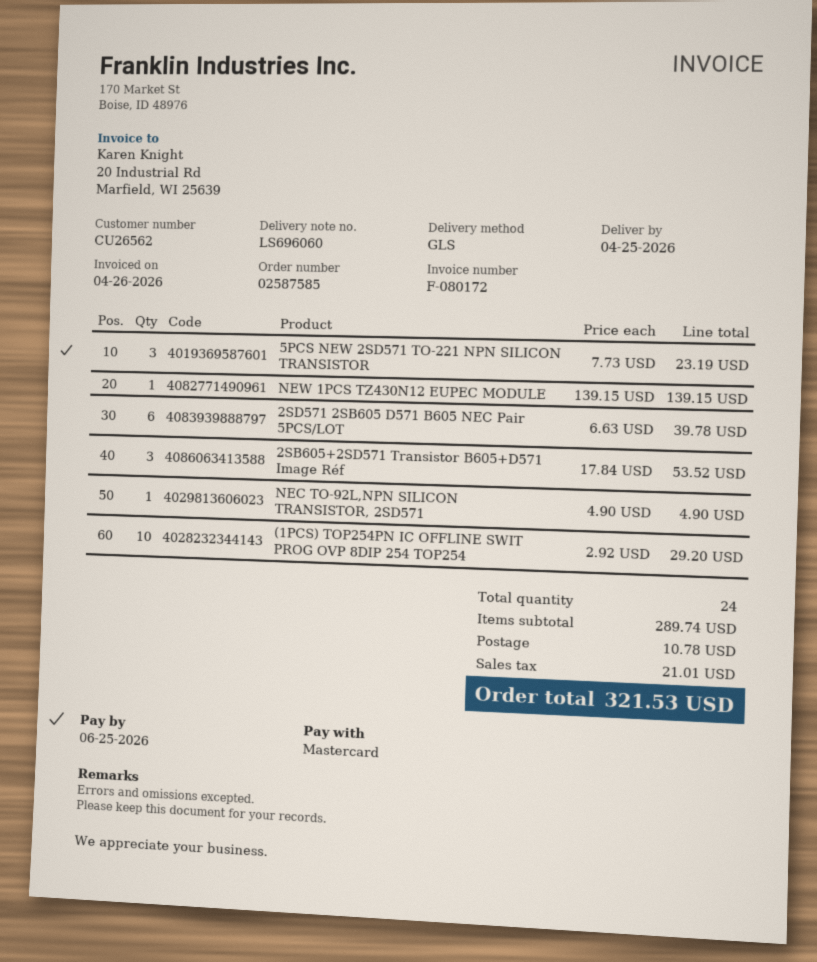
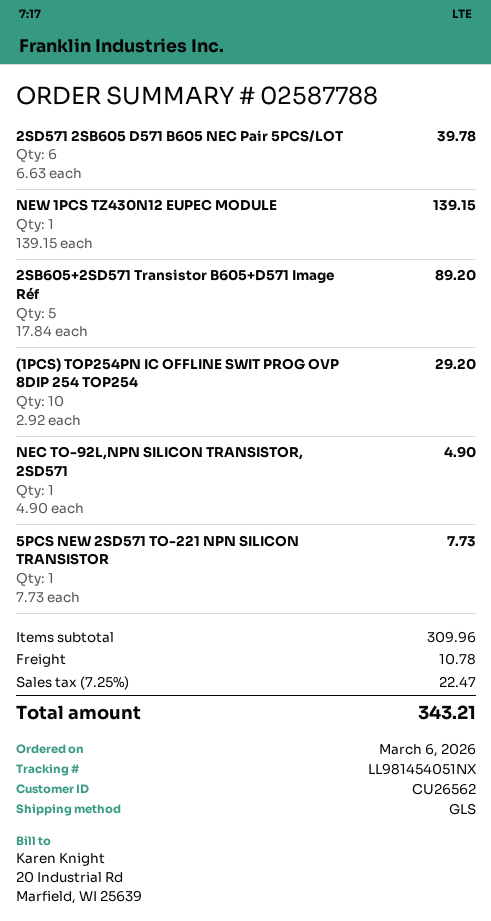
order number: 02587585 -> 02587788
5PCS NEW 2SD571 TO-221 NPN SILICON TRANSISTOR: 3 x 7.73 = 23.19 -> 1 x 7.73 = 7.73
2SB605+2SD571 Transistor B605+D571 Image Réf: 3 x 17.84 = 53.52 -> 5 x 17.84 = 89.20
subtotal: 289.74 -> 309.96
tax: 21.01 -> 22.47
total: 321.53 -> 343.21

